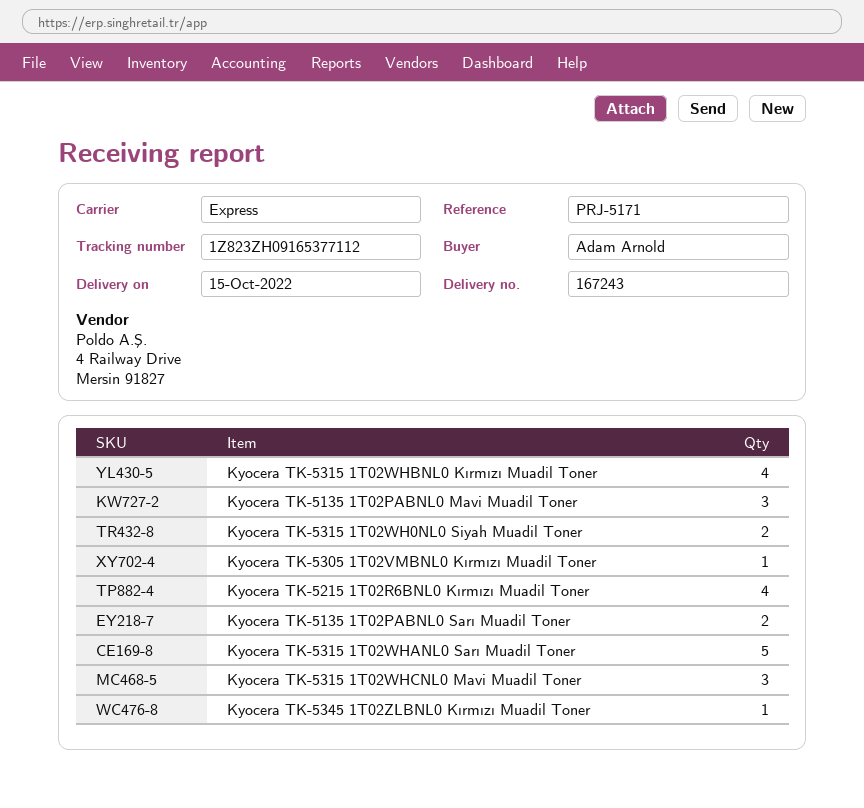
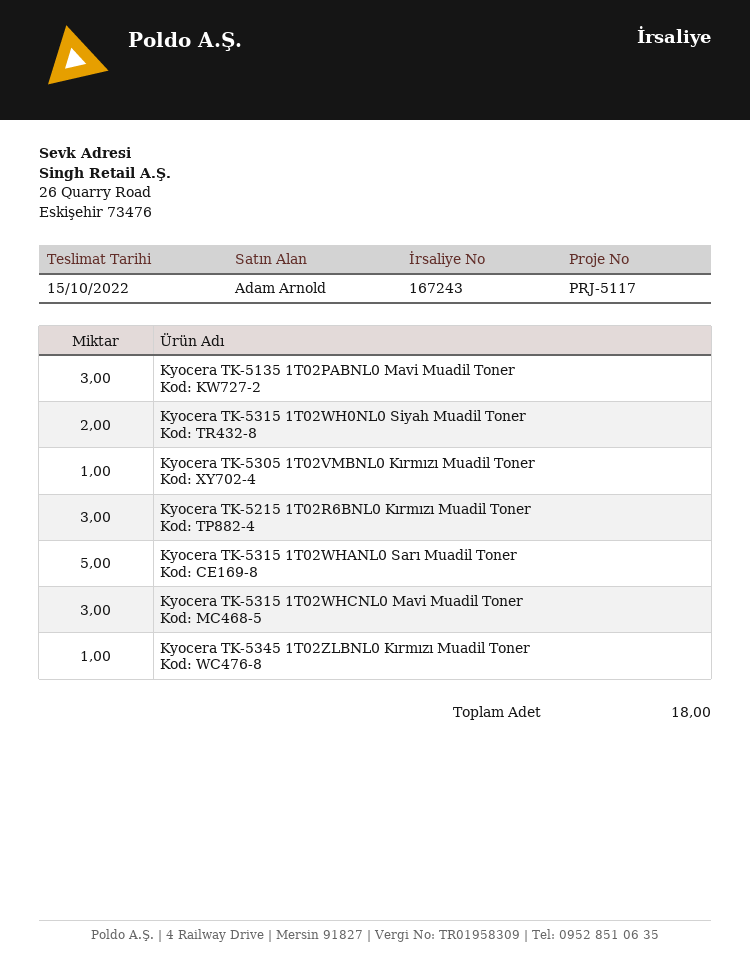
reference: PRJ-5171 -> PRJ-5117
Kyocera TK-5315 1T02WHBNL0 Kırmızı Muadil Toner: 4 -> none
Kyocera TK-5215 1T02R6BNL0 Kırmızı Muadil Toner: 4 -> 3
Kyocera TK-5135 1T02PABNL0 Sarı Muadil Toner: 2 -> none

